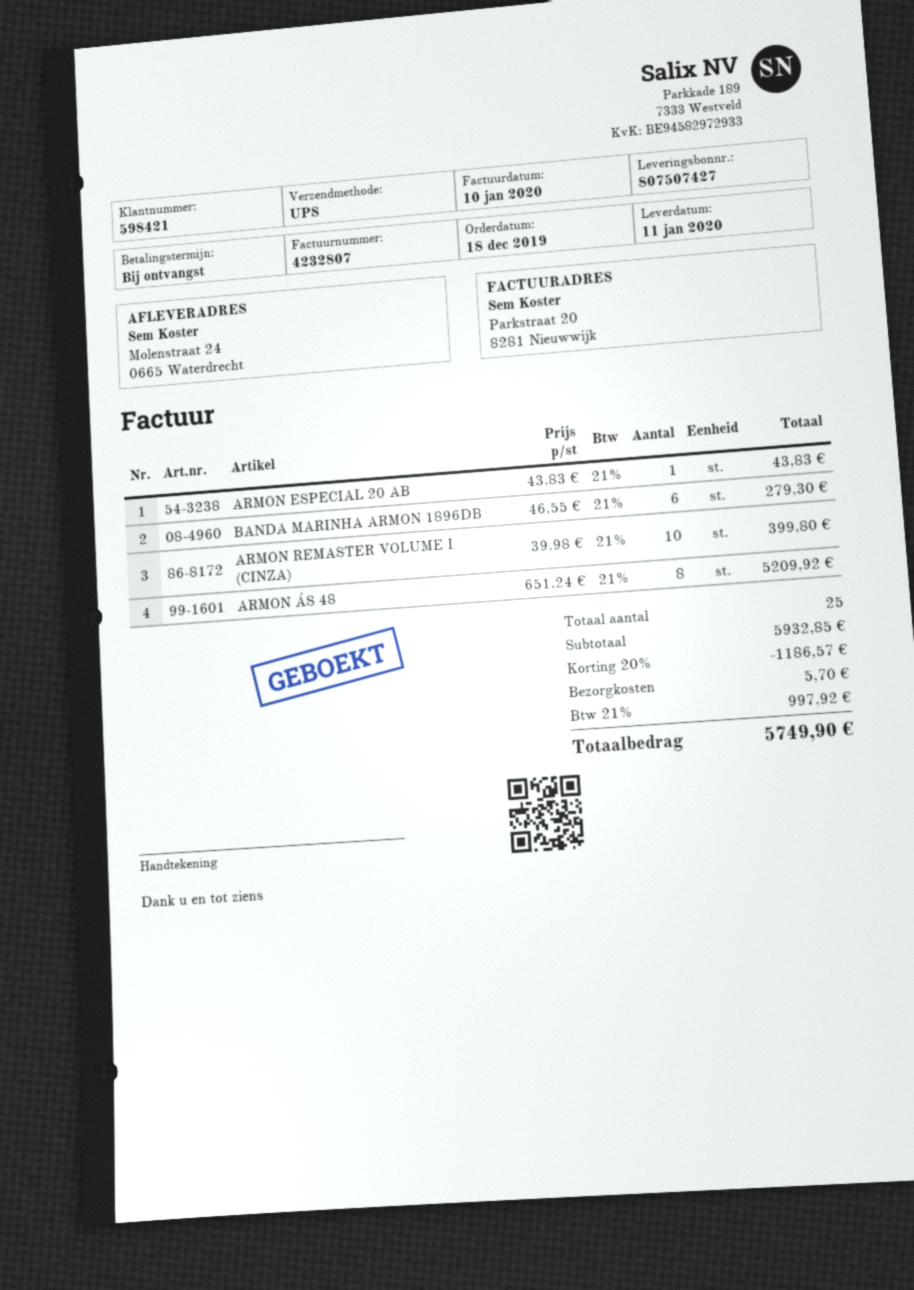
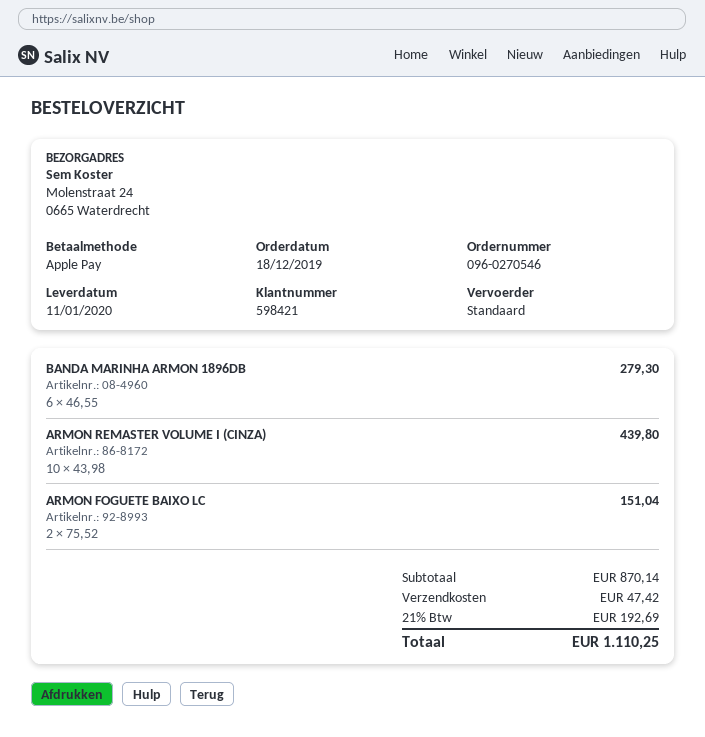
shipping method: UPS -> standard
ARMON ESPECIAL 20 AB: 1 x 43.83 = 43.83 -> none
ARMON REMASTER VOLUME I (CINZA): 10 x 39.98 = 399.80 -> 10 x 43.98 = 439.80
ARMON ÁS 48: 8 x 651.24 = 5209.92 -> none
ARMON FOGUETE BAIXO LC: none -> 2 x 75.52 = 151.04
subtotal: 5932.85 -> 870.14
discount: 20% = 1186.57 -> none
shipping: 5.70 -> 47.42
tax: 21% = 997.92 -> 21% = 192.69
total: 5749.90 -> 1110.25

